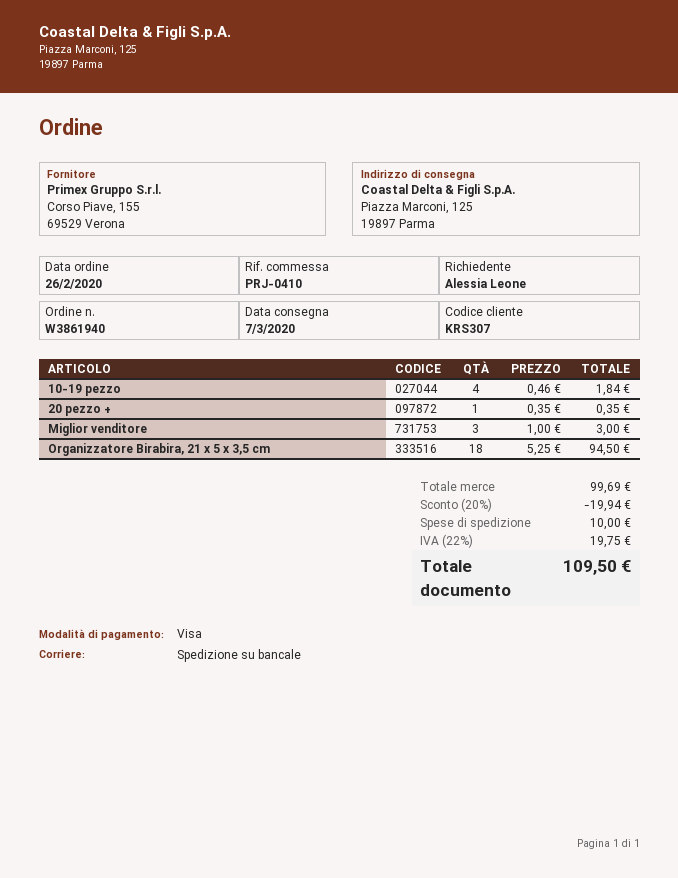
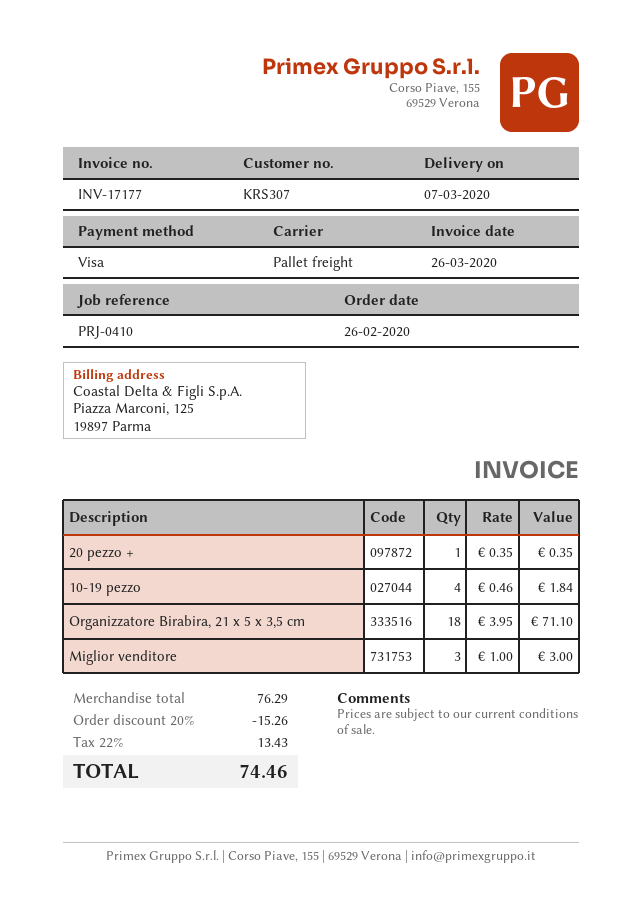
Organizzatore Birabira, 21 x 5 x 3,5 cm: 18 x 5.25 = 94.50 -> 18 x 3.95 = 71.10
subtotal: 99.69 -> 76.29
discount: 20% = 19.94 -> 20% = 15.26
shipping: 10.00 -> none
tax: 22% = 19.75 -> 22% = 13.43
total: 109.50 -> 74.46

